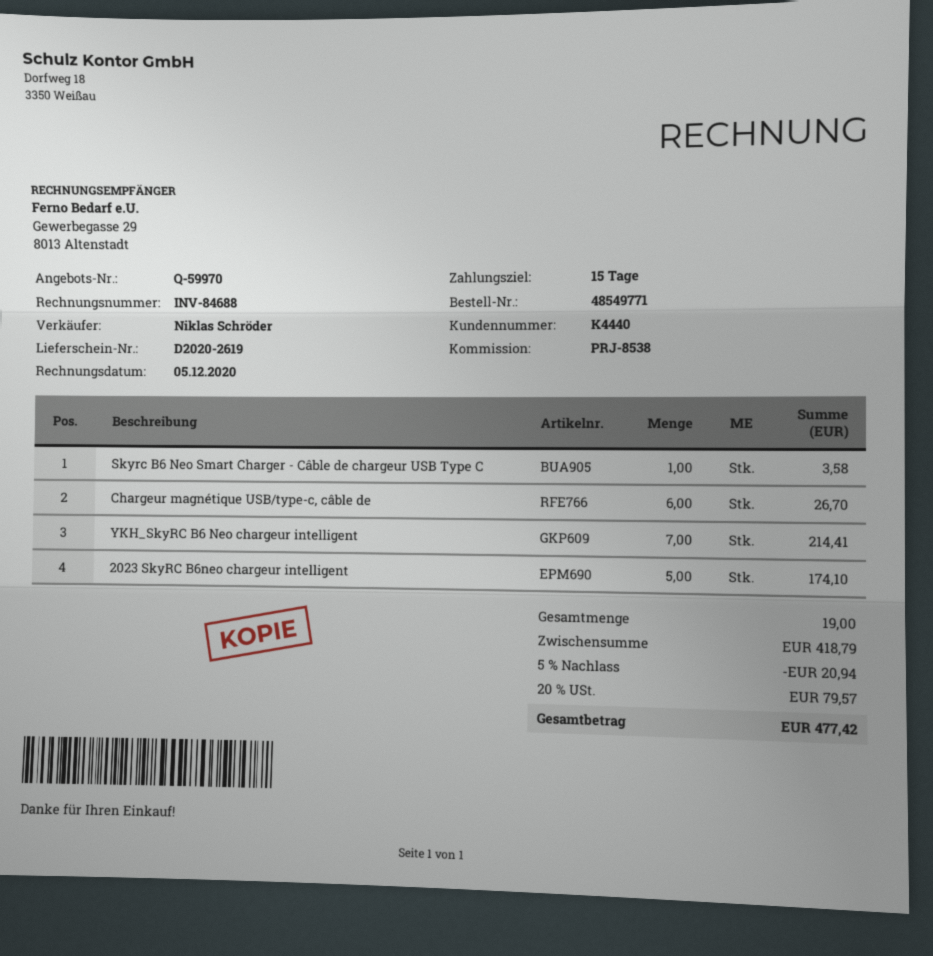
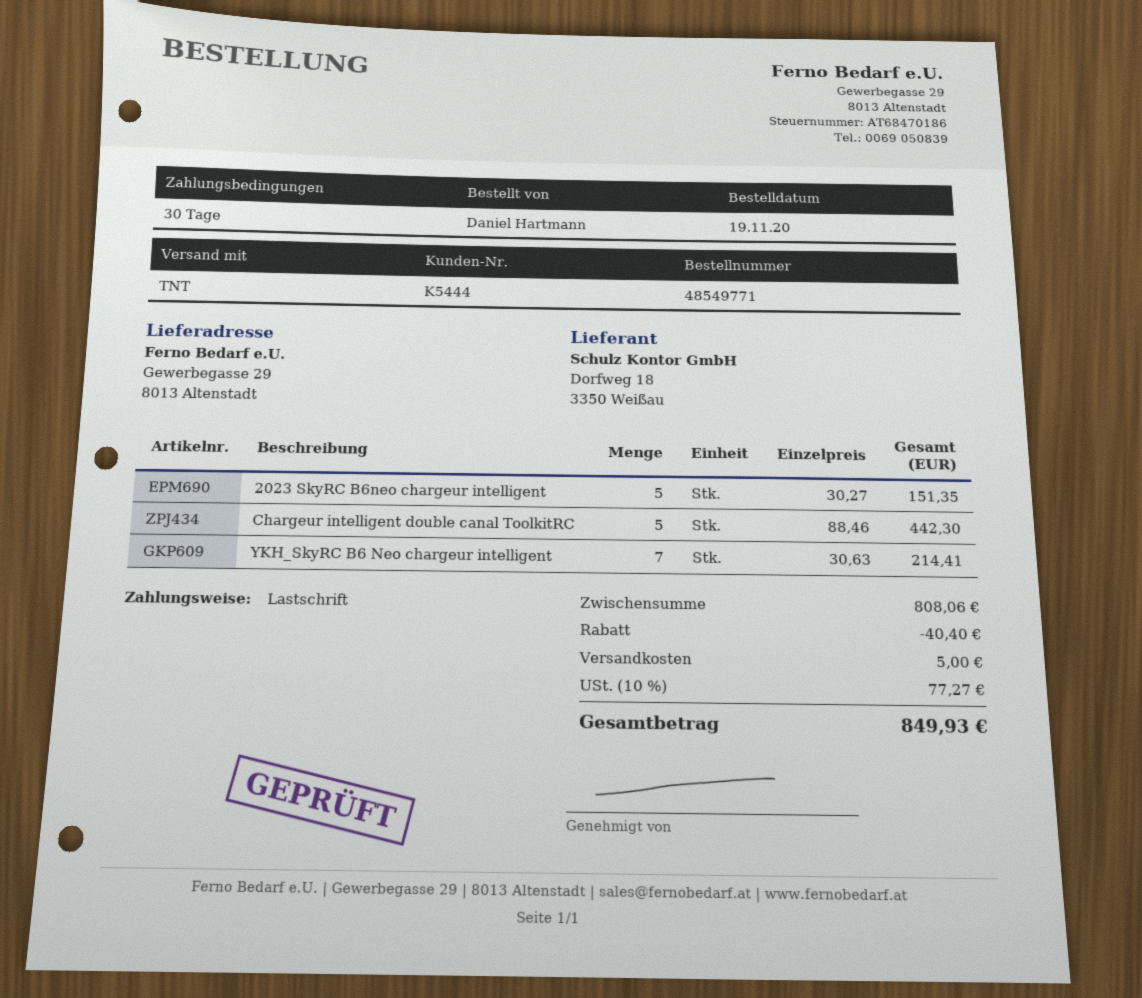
payment terms: 15 days -> 30 days
customer number: K4440 -> K5444
Skyrc B6 Neo Smart Charger - Câble de chargeur USB Type C: 1 for 3.58 -> none
Chargeur magnétique USB/type-c, câble de: 6 for 26.70 -> none
2023 SkyRC B6neo chargeur intelligent: 5 for 174.10 -> 5 for 151.35
Chargeur intelligent double canal ToolkitRC: none -> 5 for 442.30
subtotal: 418.79 -> 808.06
discount: 20.94 -> 40.40
shipping: none -> 5.00
tax: 20% = 79.57 -> 10% = 77.27
total: 477.42 -> 849.93

